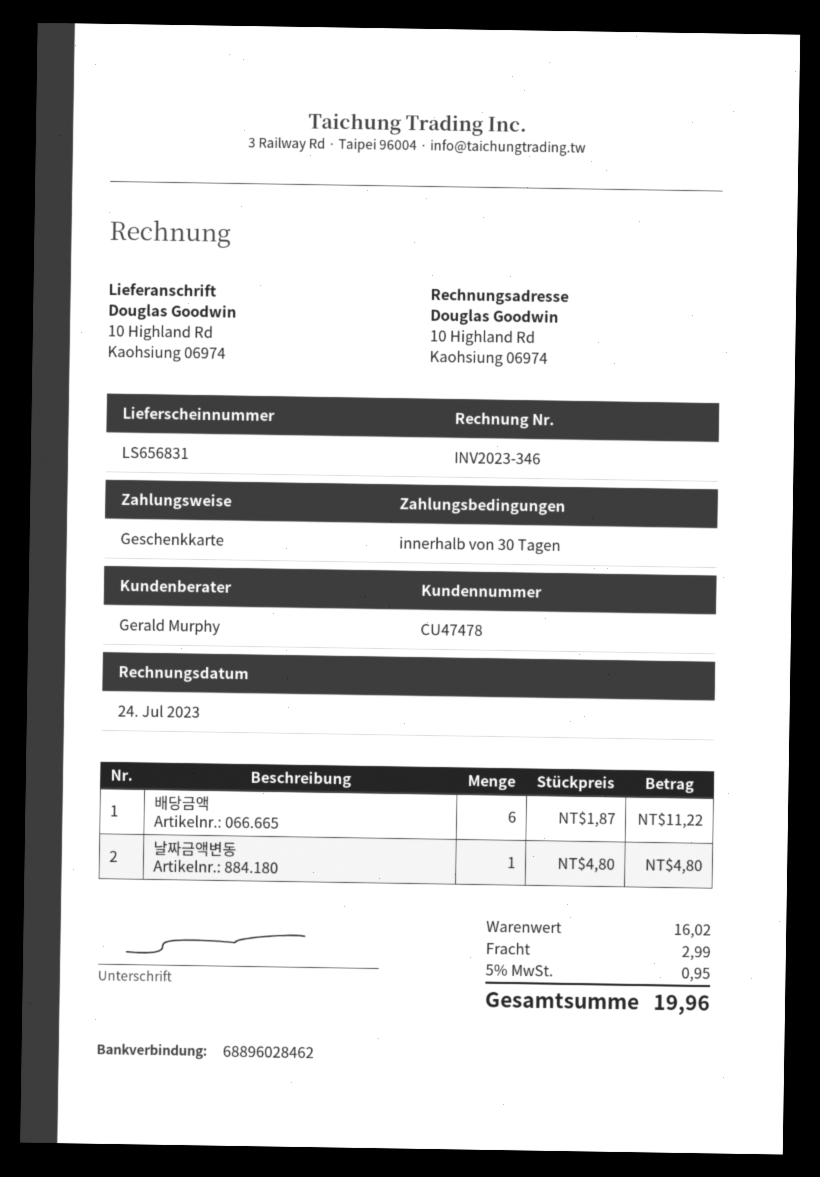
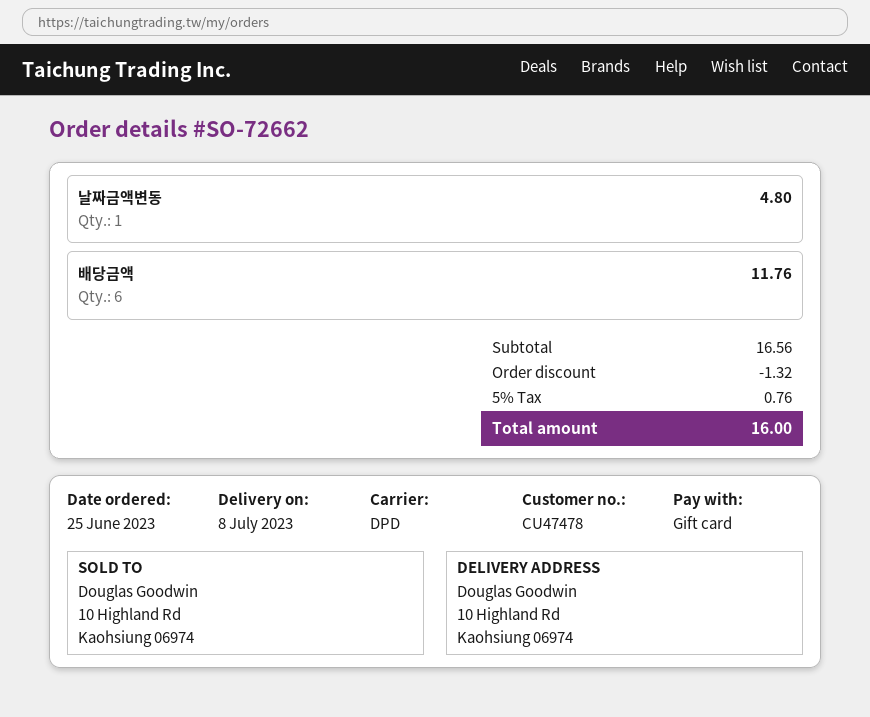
배당금액: 6 for 11.22 -> 6 for 11.76
subtotal: 16.02 -> 16.56
discount: none -> 1.32
shipping: 2.99 -> none
tax: 5% = 0.95 -> 5% = 0.76
total: 19.96 -> 16.00

